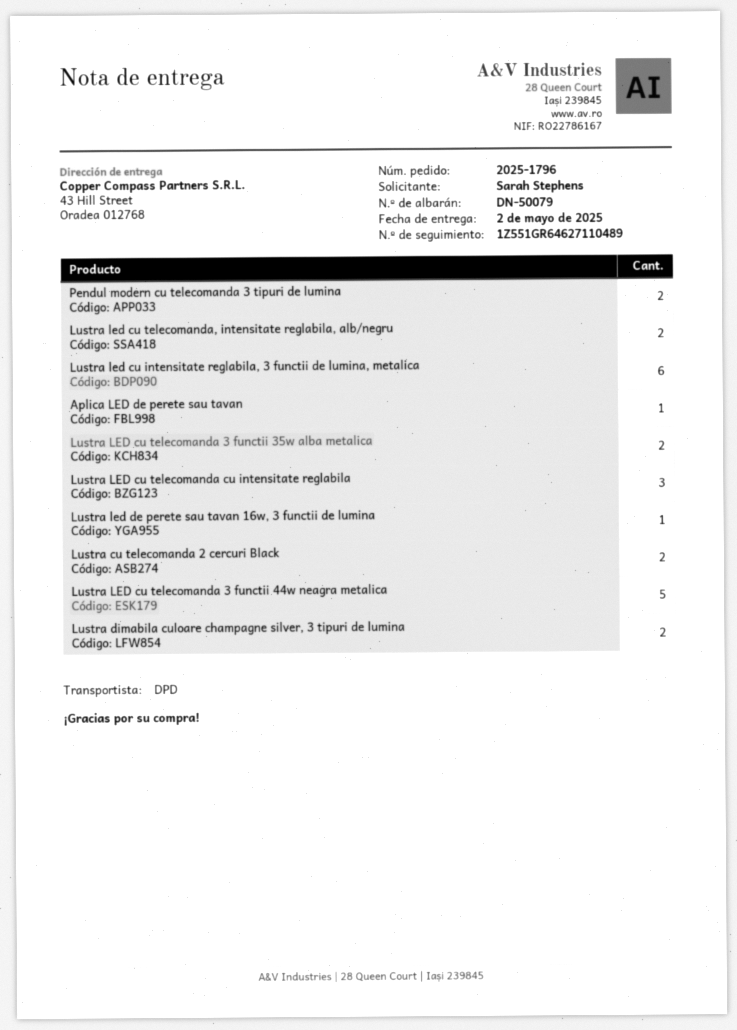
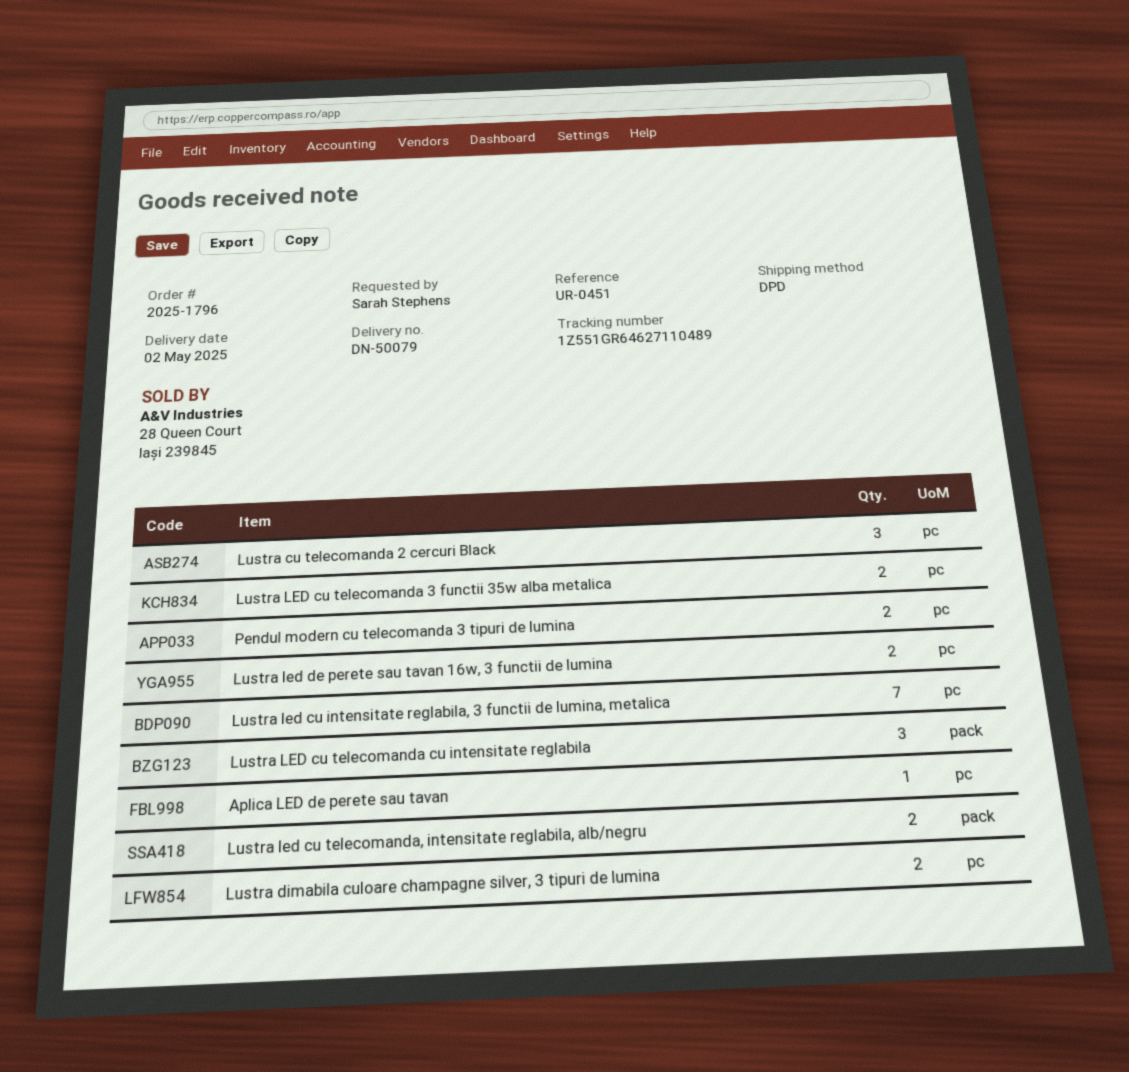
Lustra led cu intensitate reglabila, 3 functii de lumina, metalica: 6 -> 7
Lustra led de perete sau tavan 16w, 3 functii de lumina: 1 -> 2
Lustra cu telecomanda 2 cercuri Black: 2 -> 3
Lustra LED cu telecomanda 3 functii 44w neagra metalica: 5 -> none

